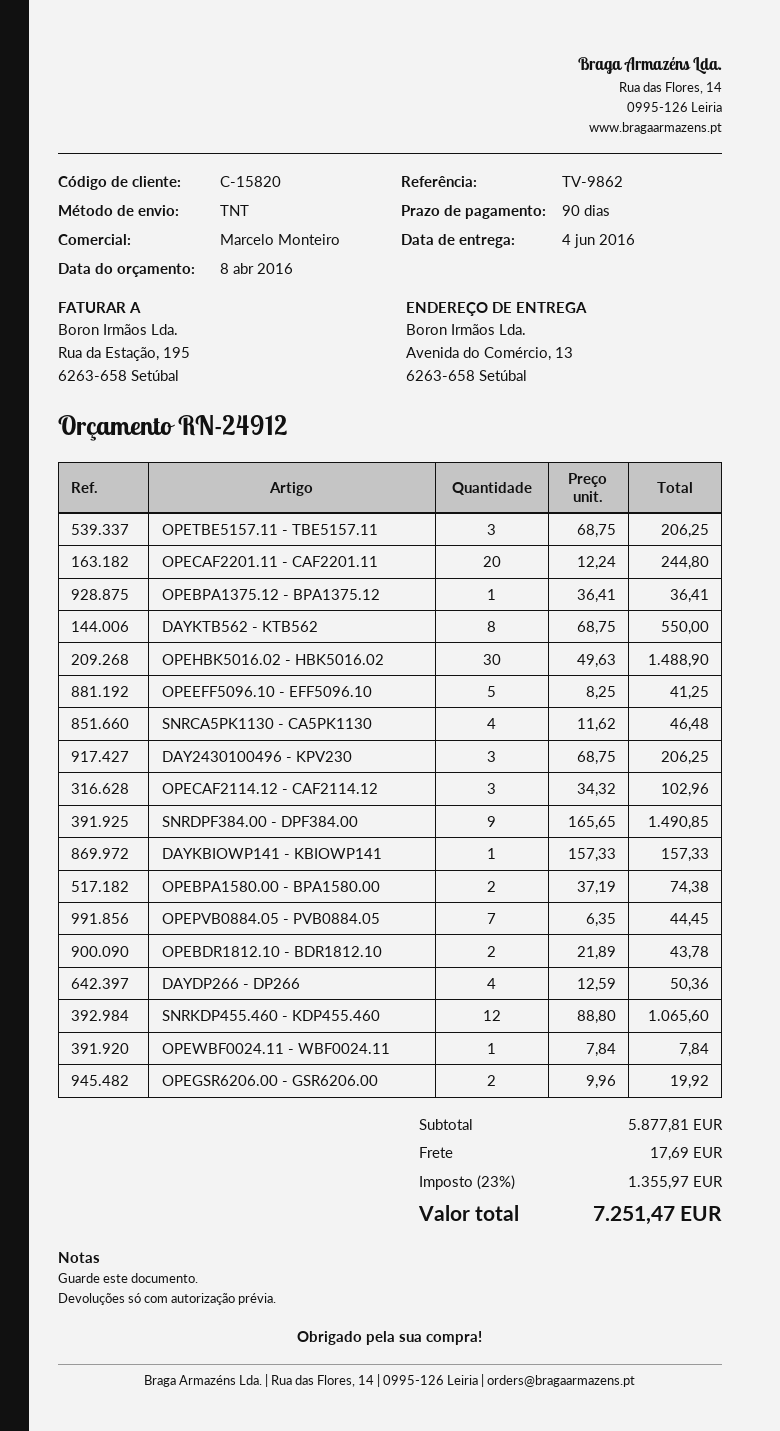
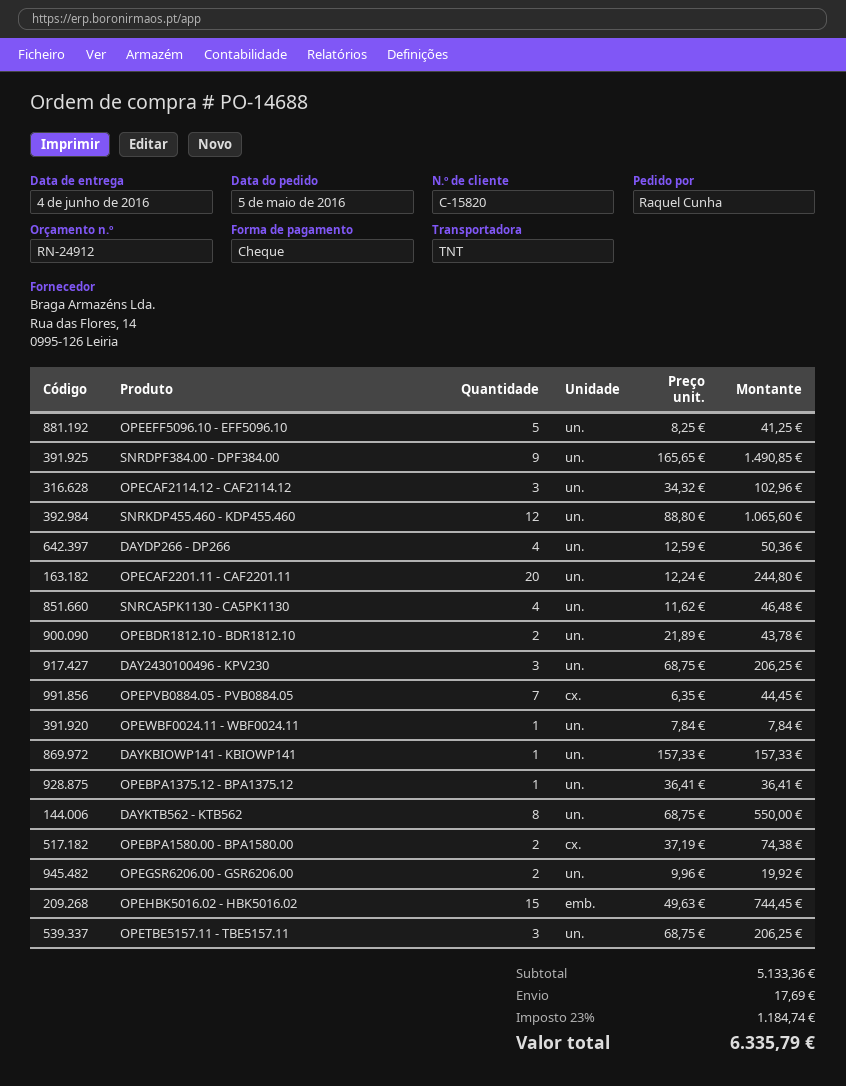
OPEHBK5016.02 - HBK5016.02: 30 x 49.63 = 1488.90 -> 15 x 49.63 = 744.45
subtotal: 5877.81 -> 5133.36
tax: 23% = 1355.97 -> 23% = 1184.74
total: 7251.47 -> 6335.79

